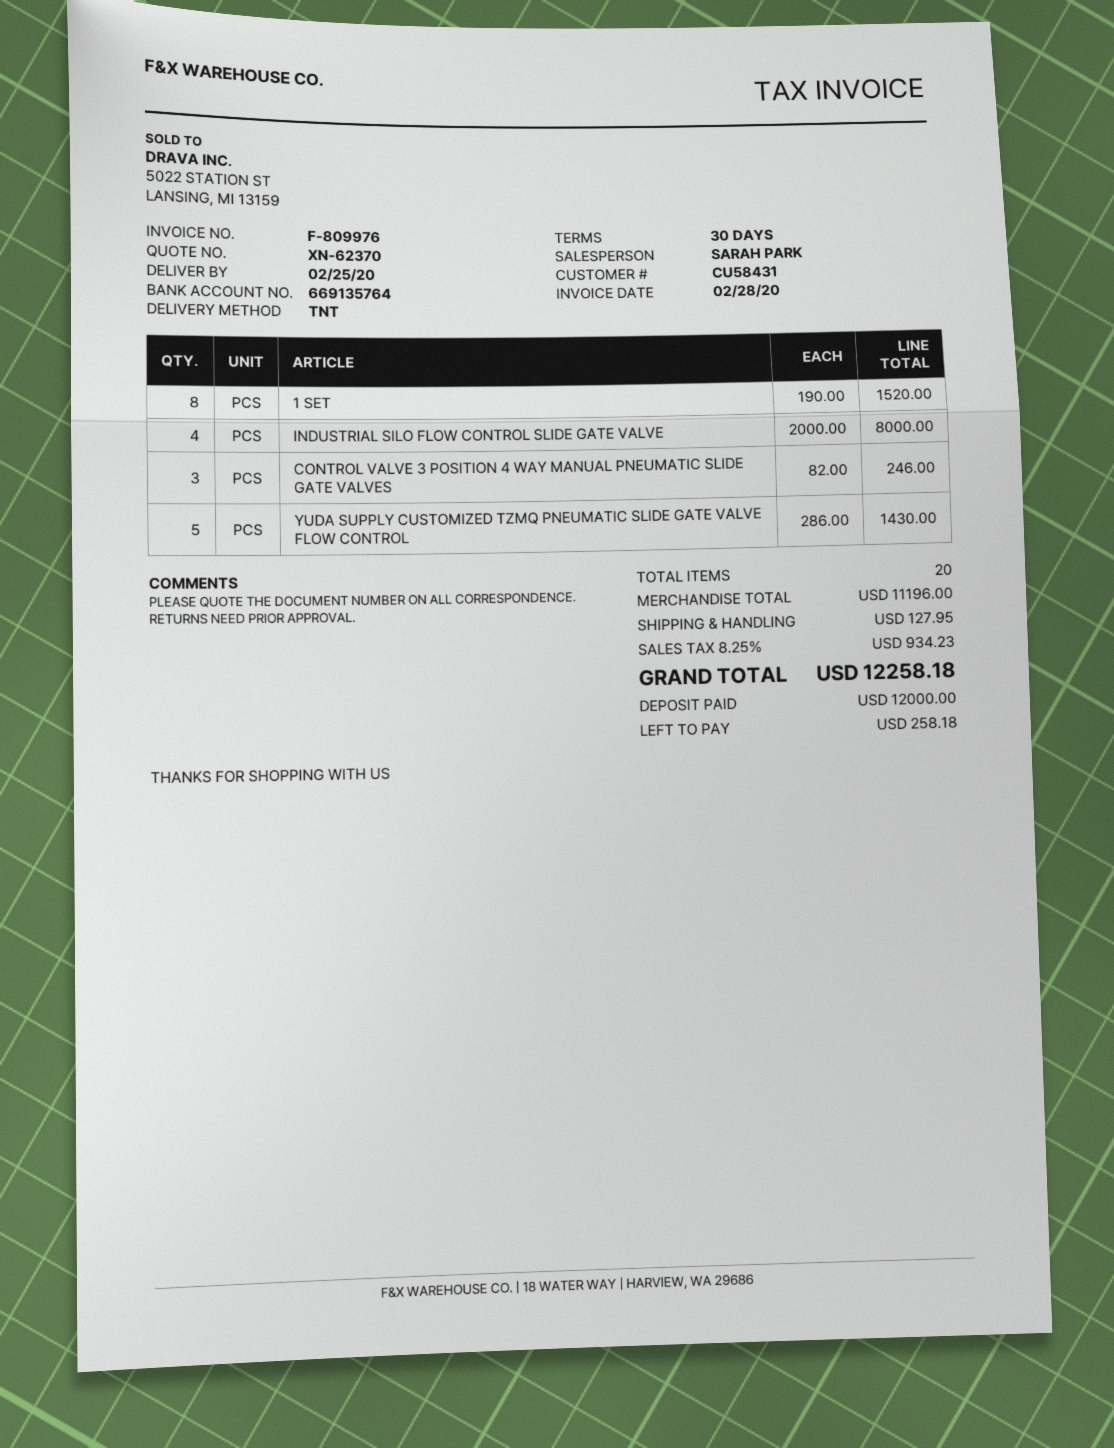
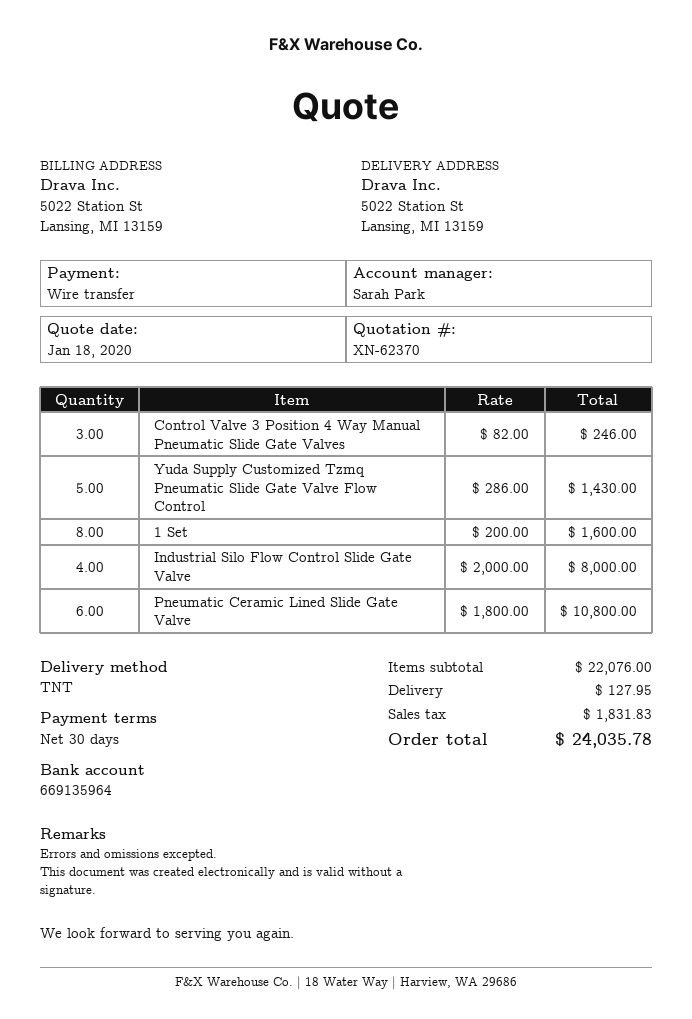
bank account: 669135764 -> 669135964
1 SET: 8 x 190.00 = 1520.00 -> 8 x 200.00 = 1600.00
Pneumatic Ceramic Lined Slide Gate Valve: none -> 6 x 1800.00 = 10800.00
subtotal: 11196.00 -> 22076.00
tax: 934.23 -> 1831.83
total: 12258.18 -> 24035.78

